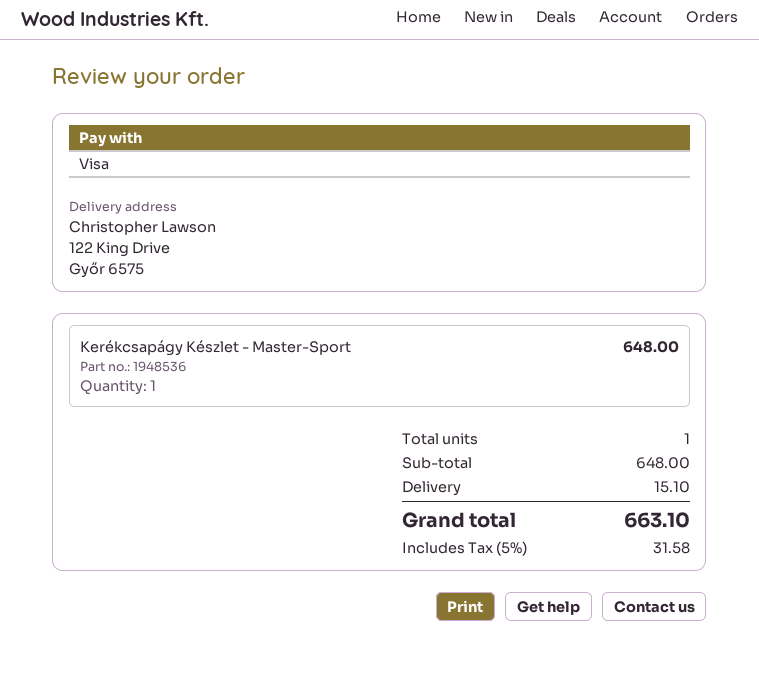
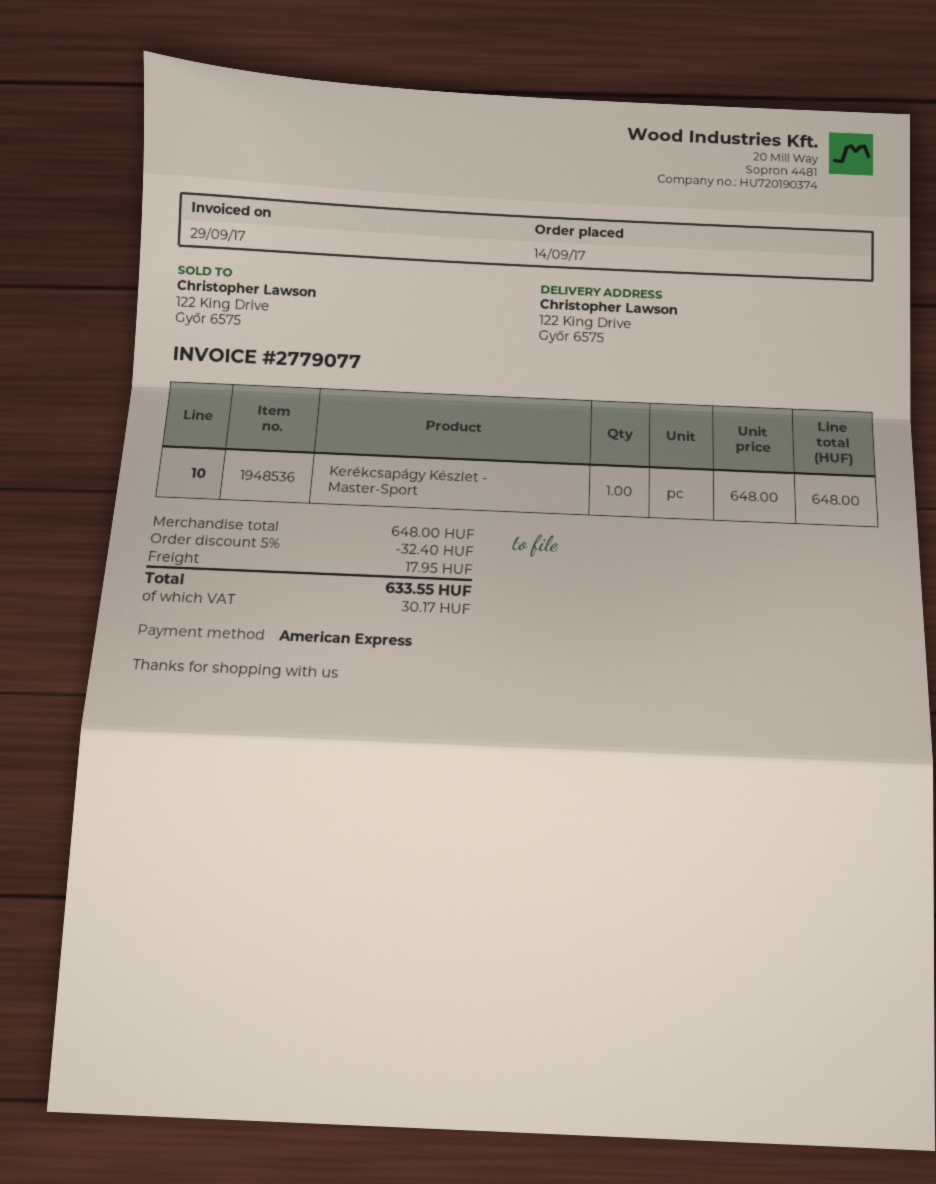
payment method: Visa -> American Express
discount: none -> 5% = 32.40
shipping: 15.10 -> 17.95
tax: 31.58 -> 30.17
total: 663.10 -> 633.55

